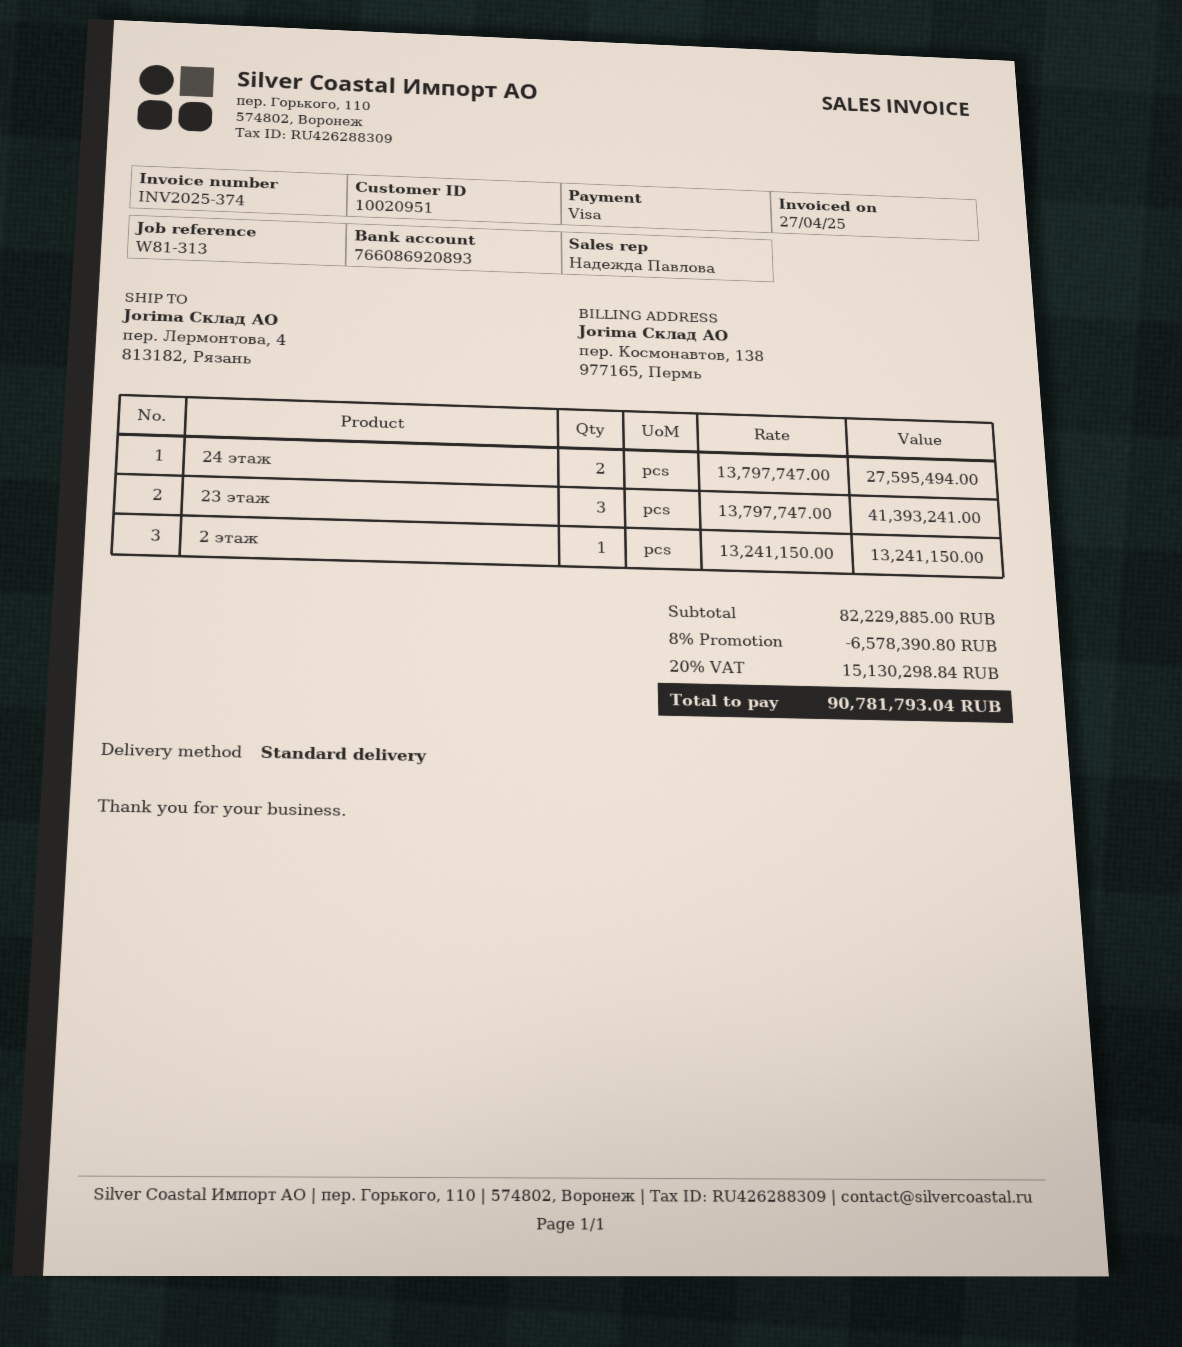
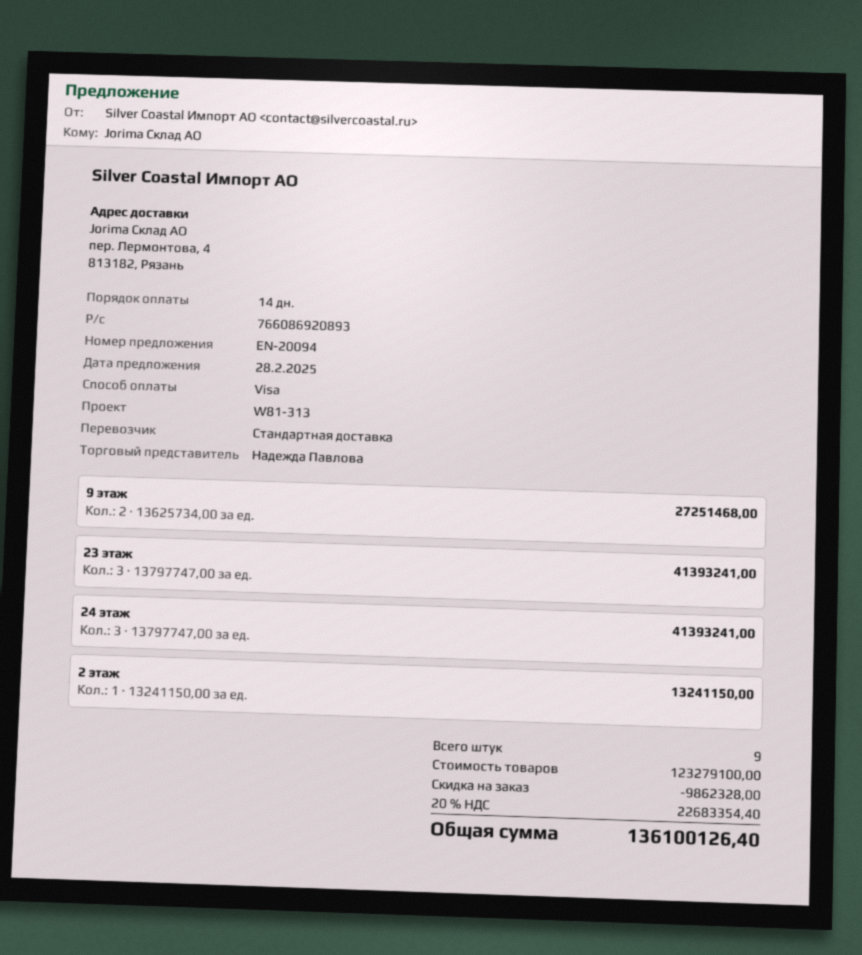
24 этаж: 2 x 13797747.00 = 27595494.00 -> 3 x 13797747.00 = 41393241.00
9 этаж: none -> 2 x 13625734.00 = 27251468.00
subtotal: 82229885.00 -> 123279100.00
discount: 6578390.80 -> 9862328.00
tax: 20% = 15130298.84 -> 20% = 22683354.40
total: 90781793.04 -> 136100126.40

